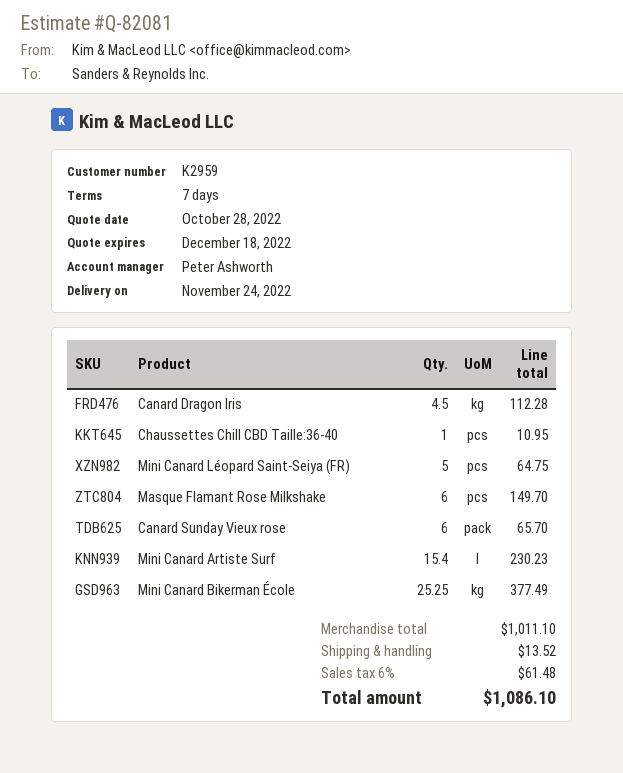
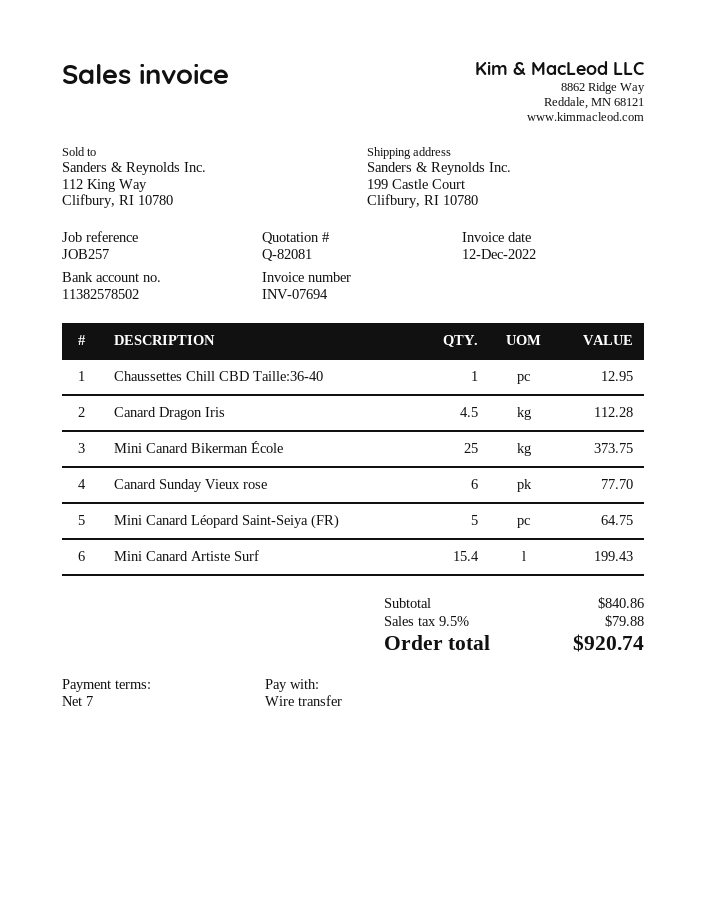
Chaussettes Chill CBD Taille:36-40: 1 for 10.95 -> 1 for 12.95
Masque Flamant Rose Milkshake: 6 for 149.70 -> none
Canard Sunday Vieux rose: 6 for 65.70 -> 6 for 77.70
Mini Canard Artiste Surf: 15.4 for 230.23 -> 15.4 for 199.43
Mini Canard Bikerman École: 25.25 for 377.49 -> 25 for 373.75
subtotal: 1011.10 -> 840.86
shipping: 13.52 -> none
tax: 6% = 61.48 -> 9.5% = 79.88
total: 1086.10 -> 920.74

